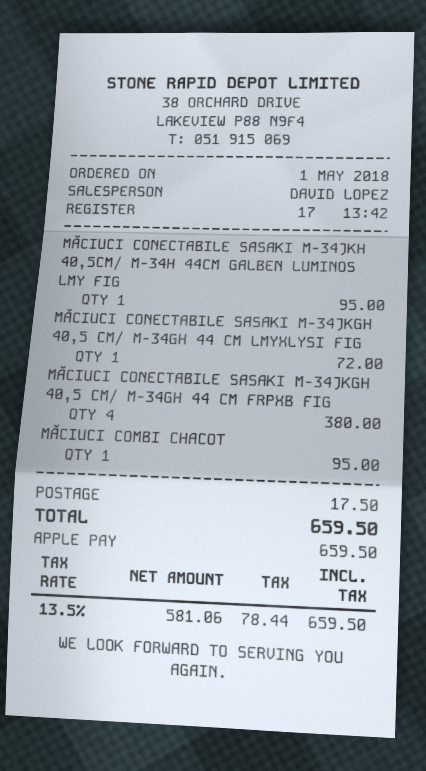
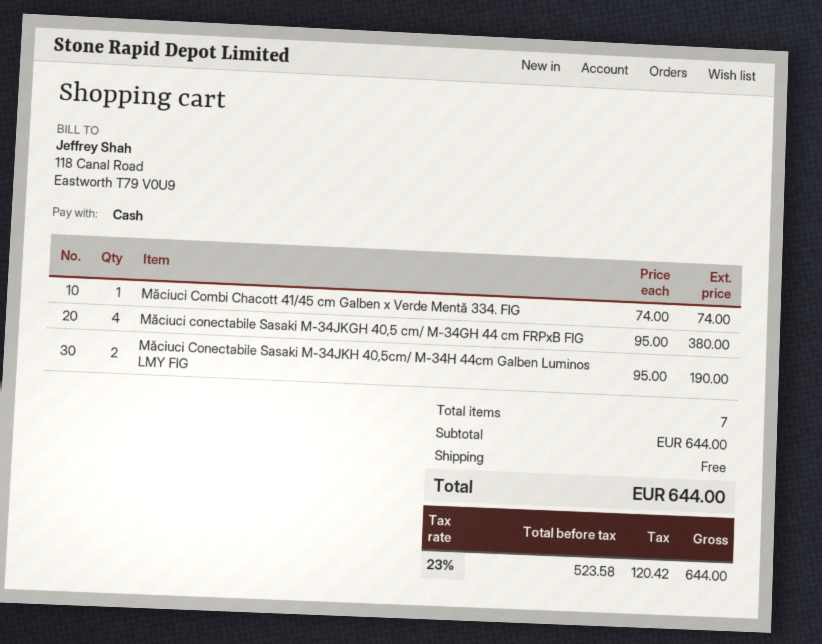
payment method: Apple Pay -> cash
MĂCIUCI CONECTABILE SASAKI M-34JKH 40,5CM/ M-34H 44CM GALBEN LUMINOS LMY FIG: 1 for 95.00 -> 2 for 190.00
MĂCIUCI CONECTABILE SASAKI M-34JKGH 40,5 CM/ M-34GH 44 CM LMYXLYSI FIG: 1 for 72.00 -> none
MĂCIUCI COMBI CHACOT: 1 for 95.00 -> 1 for 74.00
shipping: 17.50 -> 0.00
net: 581.06 -> 523.58
tax: 13.5% = 78.44 -> 23% = 120.42
total: 659.50 -> 644.00

